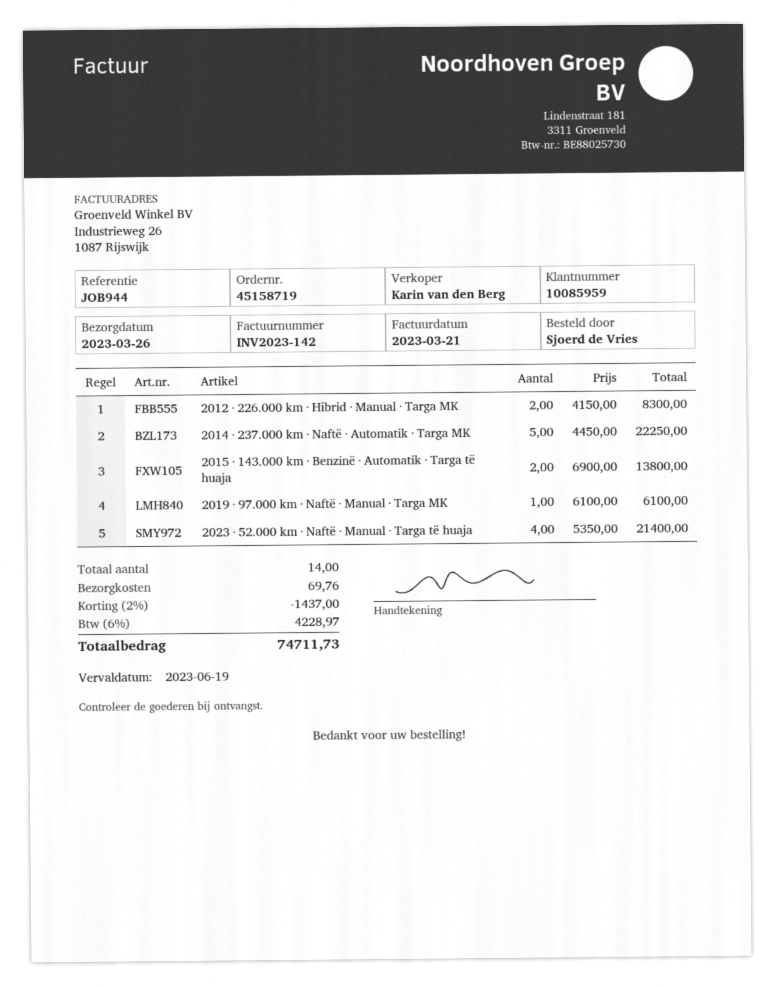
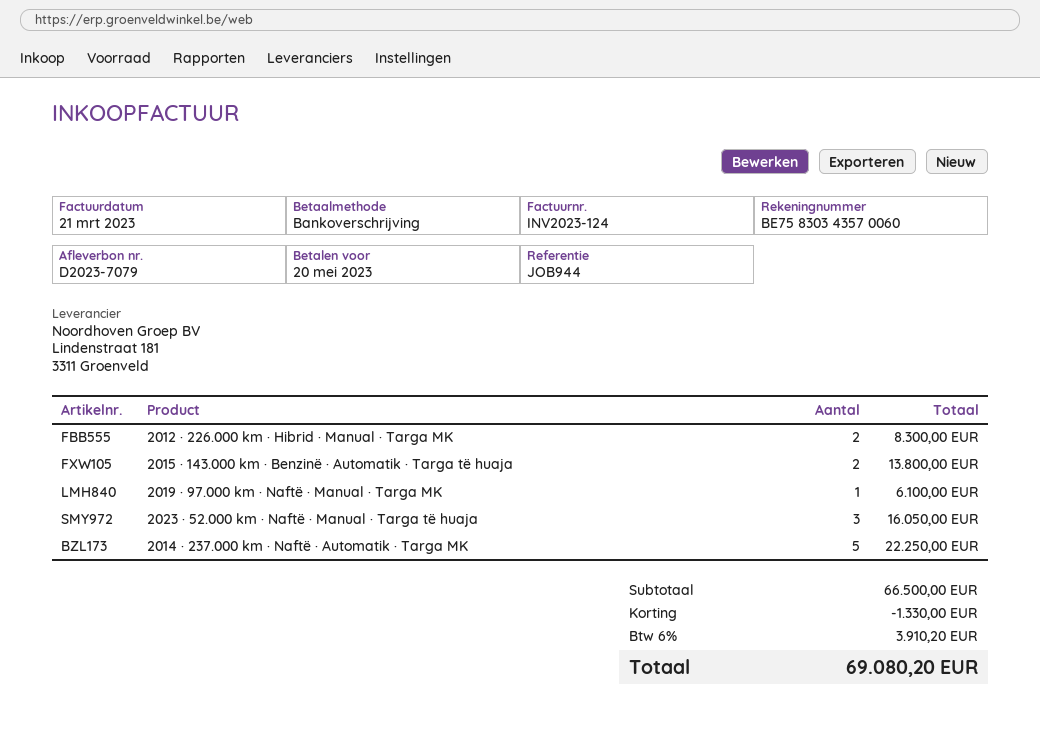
invoice number: INV2023-142 -> INV2023-124
due date: 2023-06-19 -> 2023-05-20
2023 · 52.000 km · Naftë · Manual · Targa të huaja: 4 for 21400.00 -> 3 for 16050.00
discount: 1437.00 -> 1330.00
shipping: 69.76 -> none
tax: 6% = 4228.97 -> 6% = 3910.20
total: 74711.73 -> 69080.20

